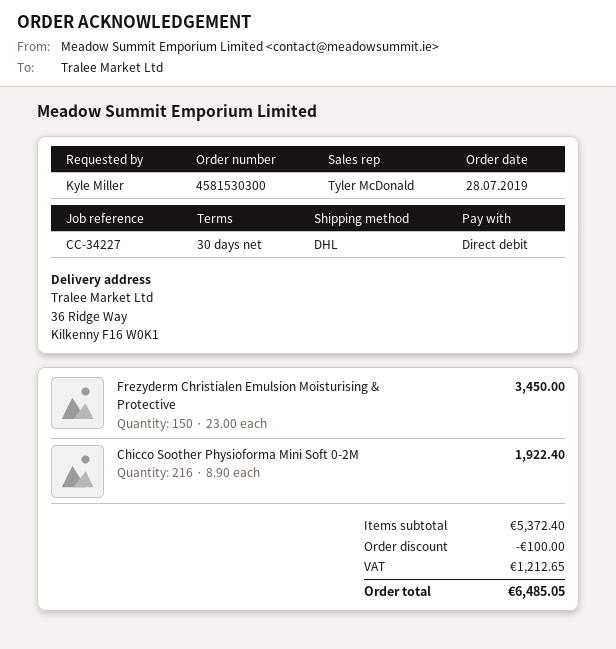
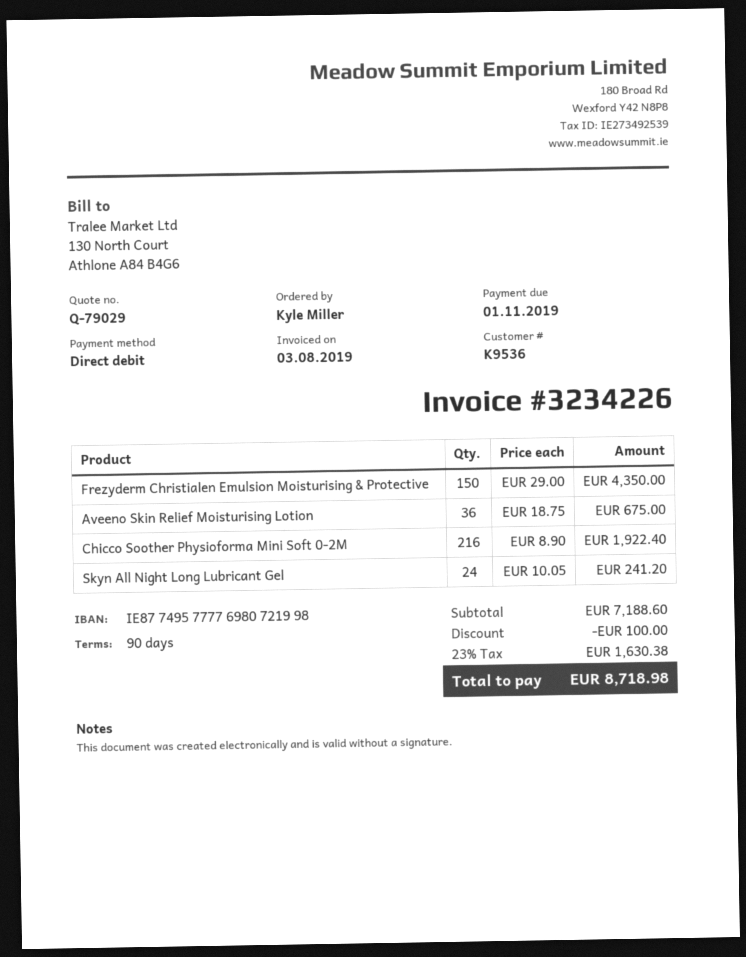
payment terms: 30 days -> 90 days
Frezyderm Christialen Emulsion Moisturising & Protective: 150 x 23.00 = 3450.00 -> 150 x 29.00 = 4350.00
Aveeno Skin Relief Moisturising Lotion: none -> 36 x 18.75 = 675.00
Skyn All Night Long Lubricant Gel: none -> 24 x 10.05 = 241.20
subtotal: 5372.40 -> 7188.60
tax: 1212.65 -> 1630.38
total: 6485.05 -> 8718.98

